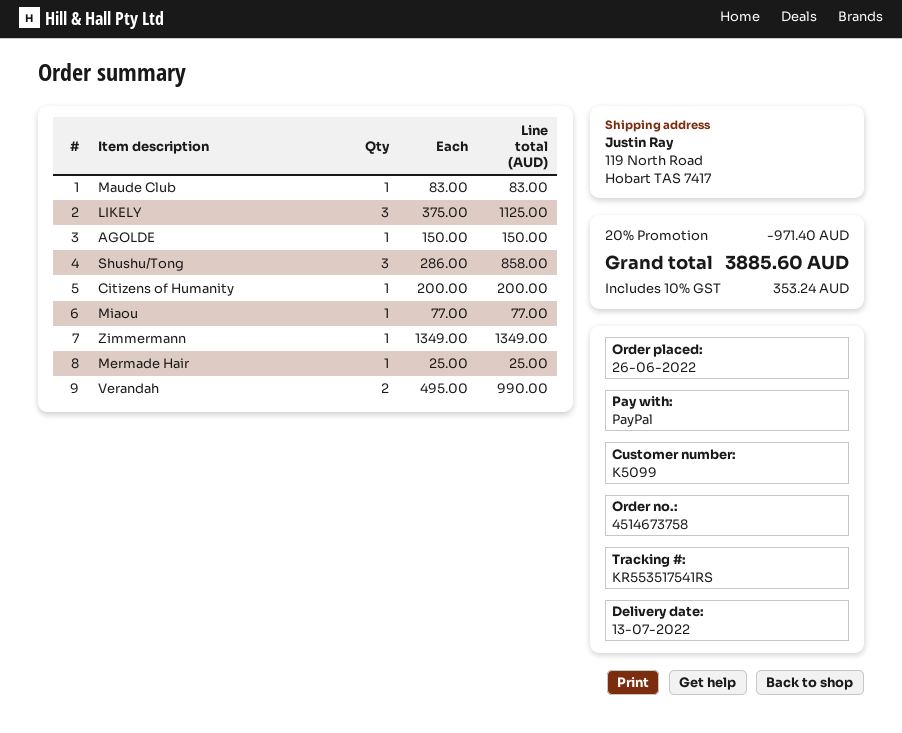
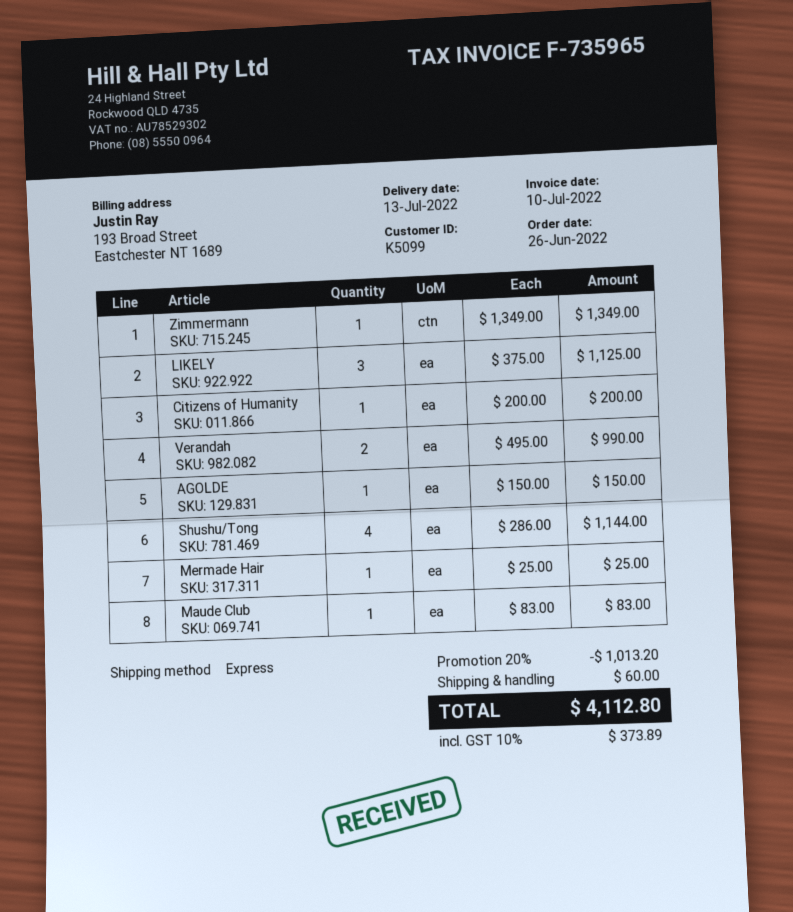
Shushu/Tong: 3 x 286.00 = 858.00 -> 4 x 286.00 = 1144.00
Miaou: 1 x 77.00 = 77.00 -> none
discount: 20% = 971.40 -> 20% = 1013.20
shipping: none -> 60.00
tax: 10% = 353.24 -> 10% = 373.89
total: 3885.60 -> 4112.80

